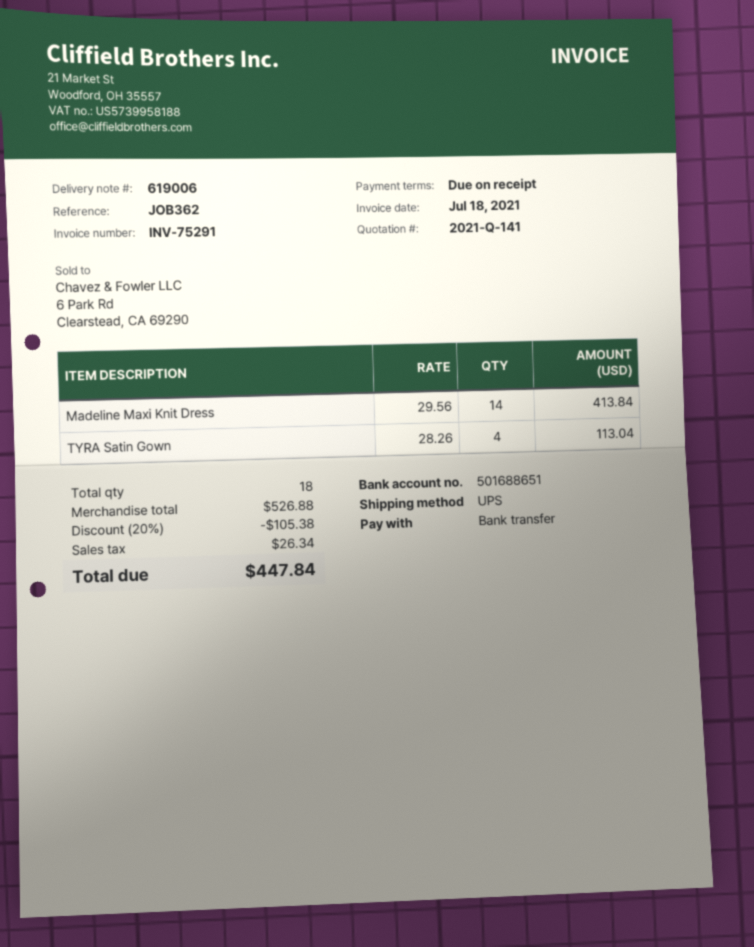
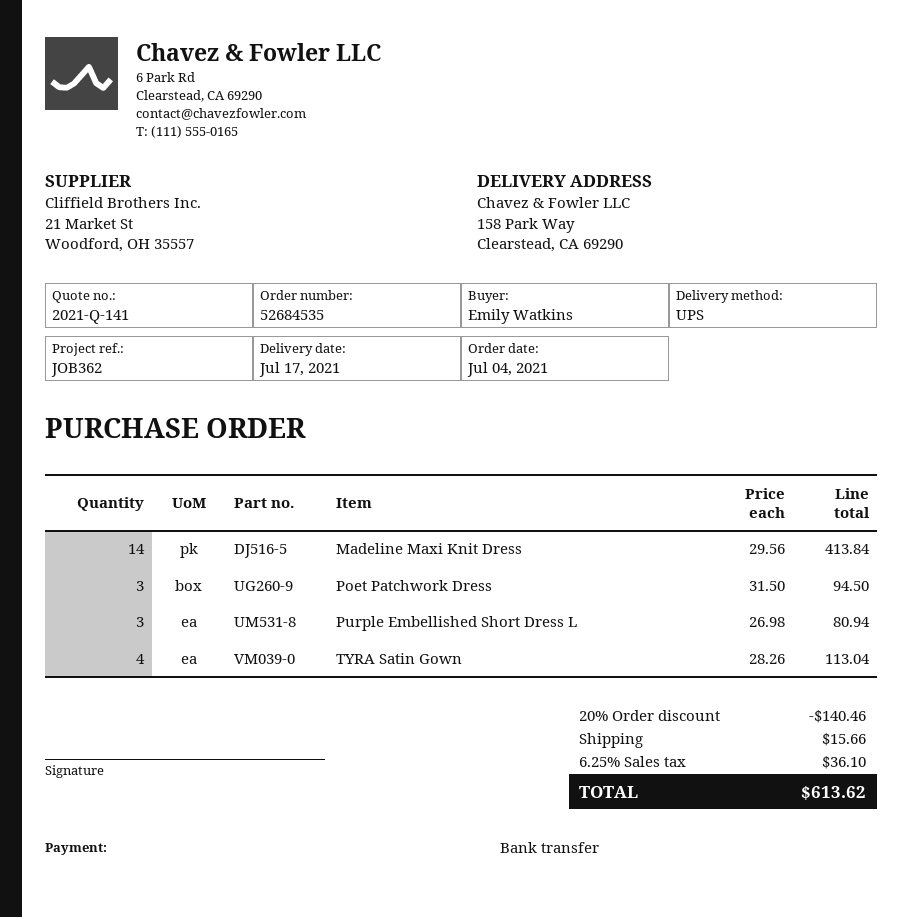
Poet Patchwork Dress: none -> 3 x 31.50 = 94.50
Purple Embellished Short Dress L: none -> 3 x 26.98 = 80.94
discount: 20% = 105.38 -> 20% = 140.46
shipping: none -> 15.66
tax: 26.34 -> 36.10
total: 447.84 -> 613.62

